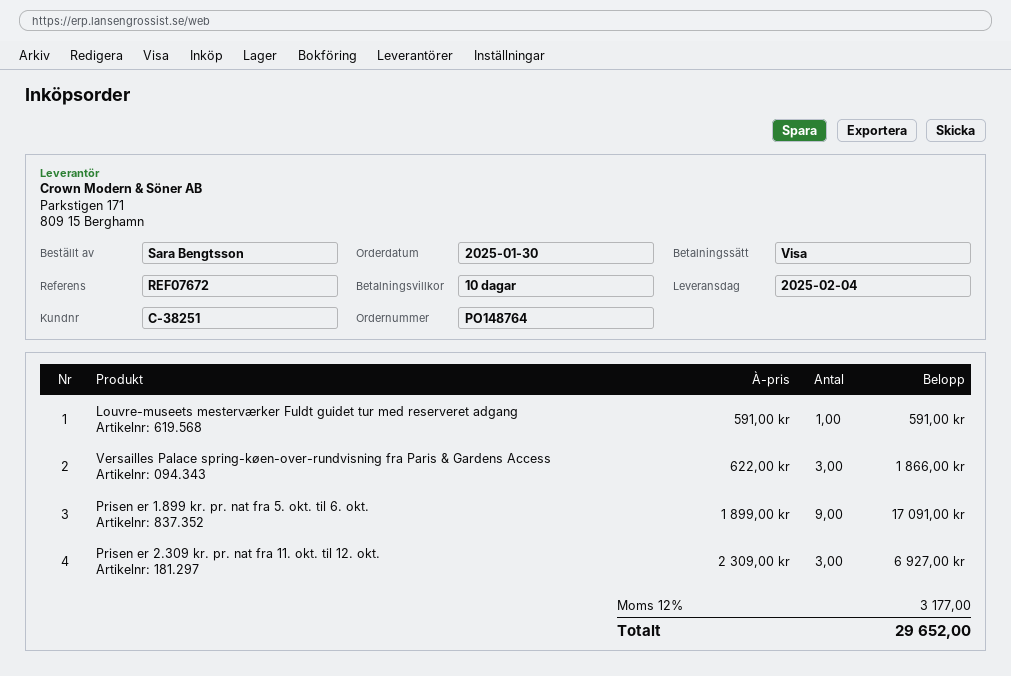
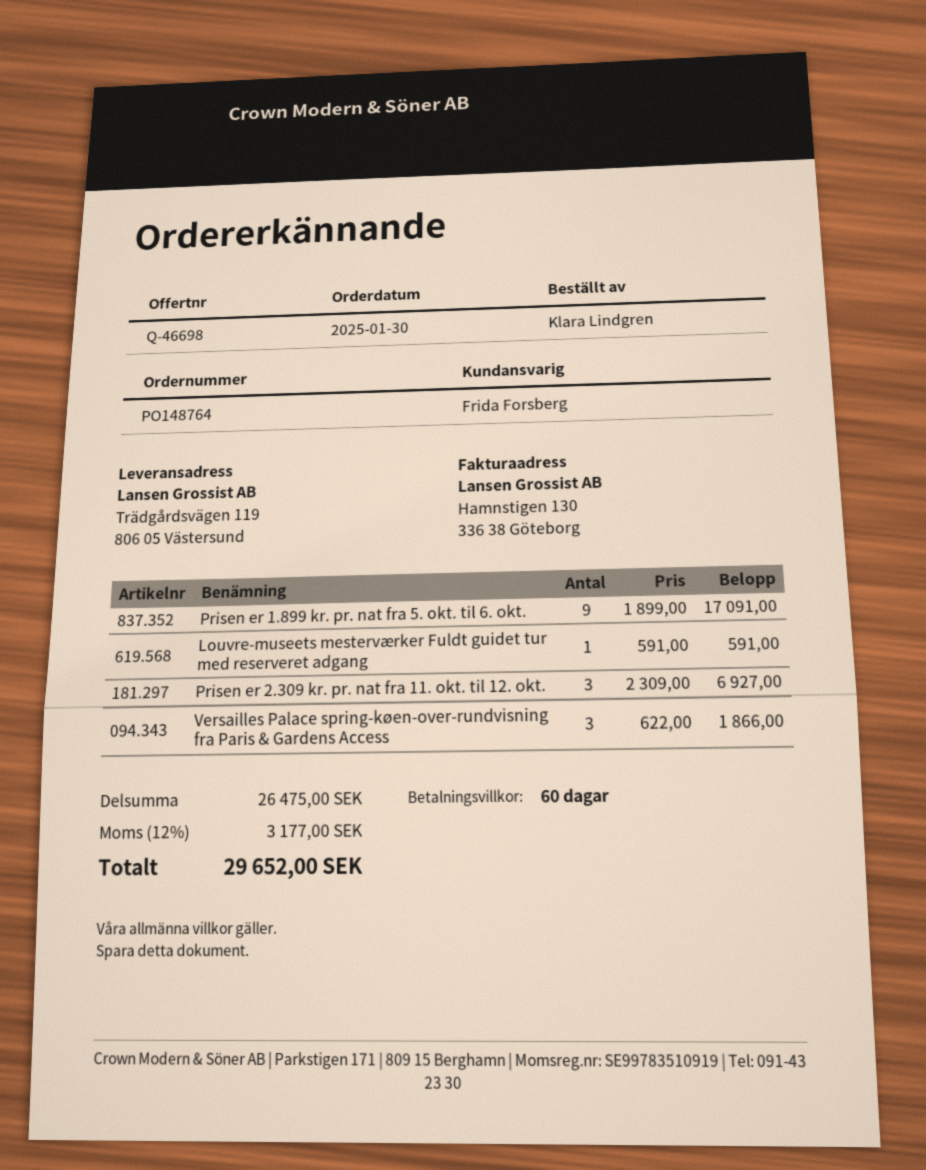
payment terms: 10 days -> 60 days
ordered by: Sara Bengtsson -> Klara Lindgren

